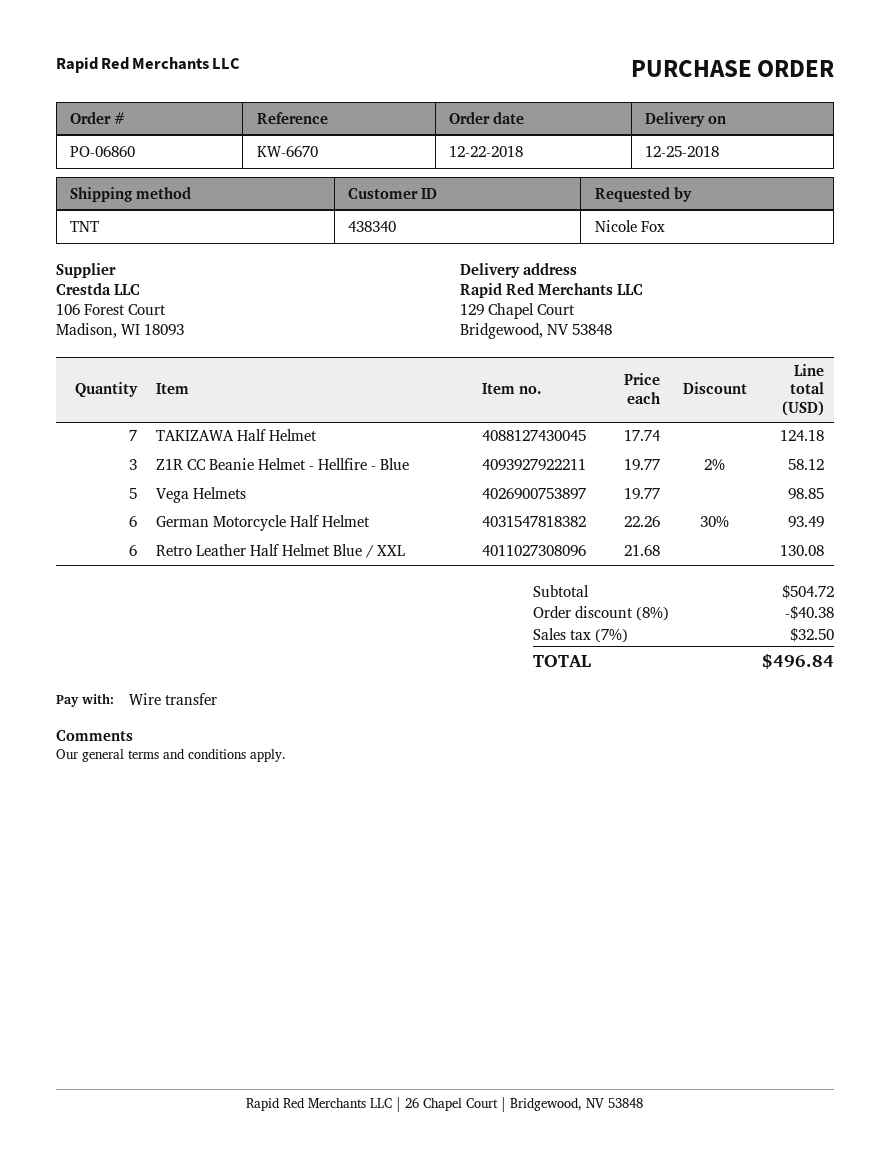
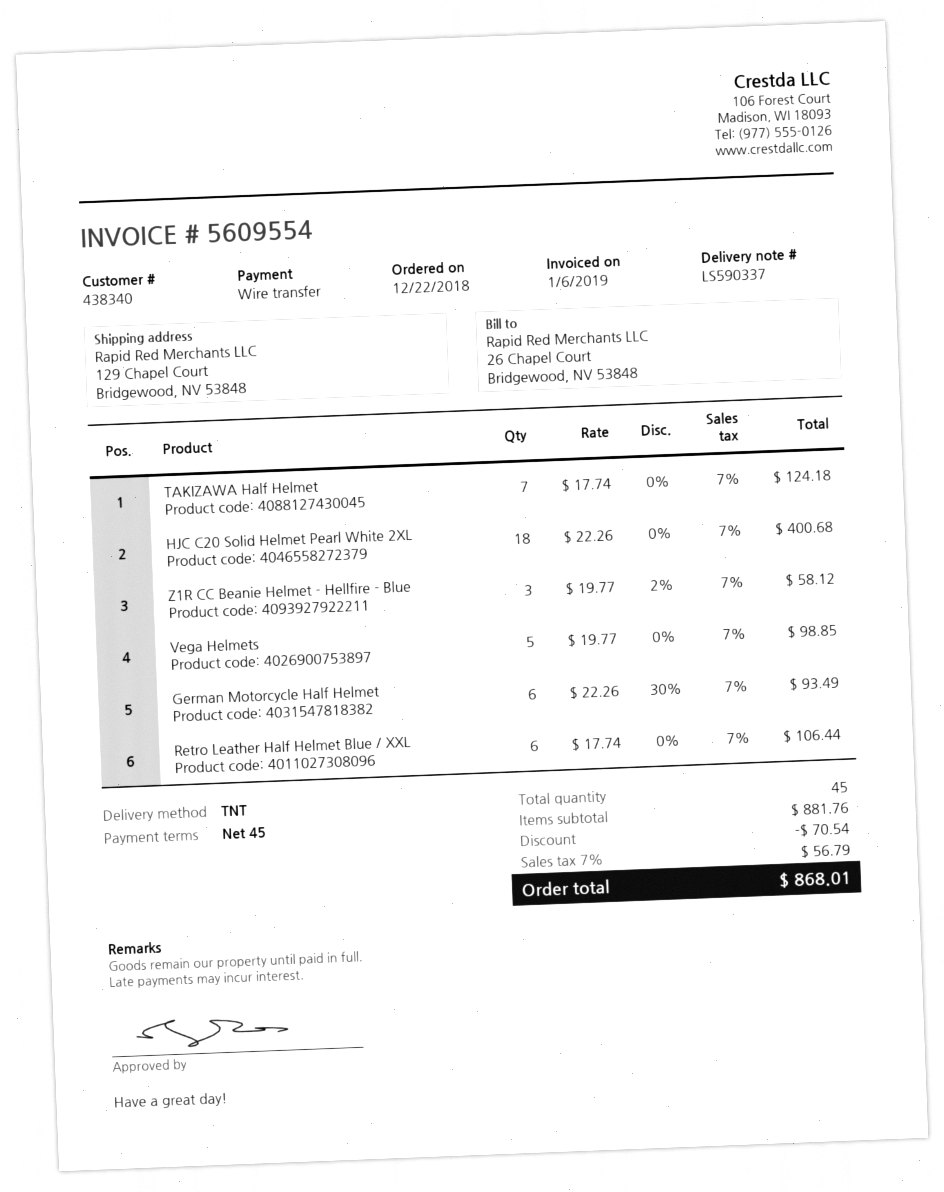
Retro Leather Half Helmet Blue / XXL: 6 x 21.68 = 130.08 -> 6 x 17.74 = 106.44
HJC C20 Solid Helmet Pearl White 2XL: none -> 18 x 22.26 = 400.68
subtotal: 504.72 -> 881.76
discount: 40.38 -> 70.54
tax: 7% = 32.50 -> 7% = 56.79
total: 496.84 -> 868.01

